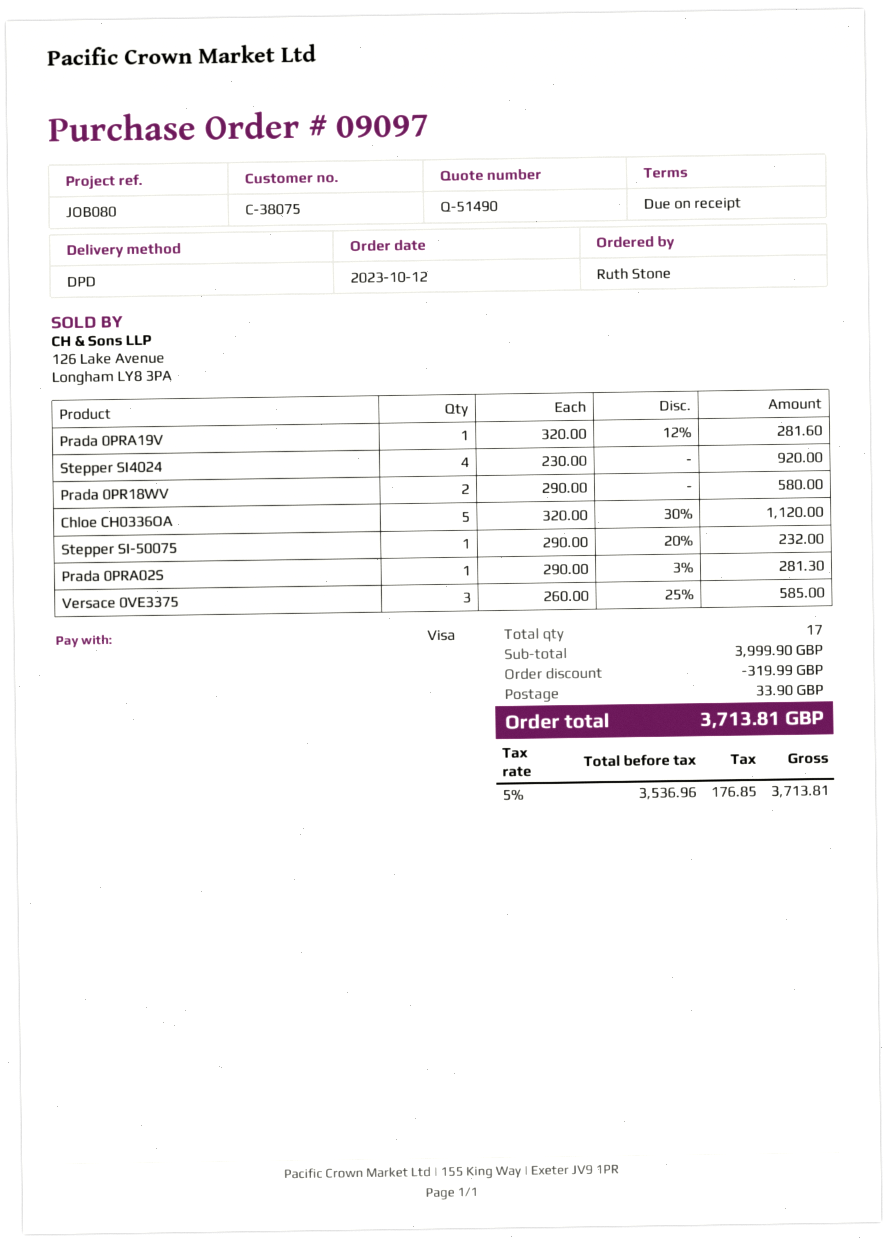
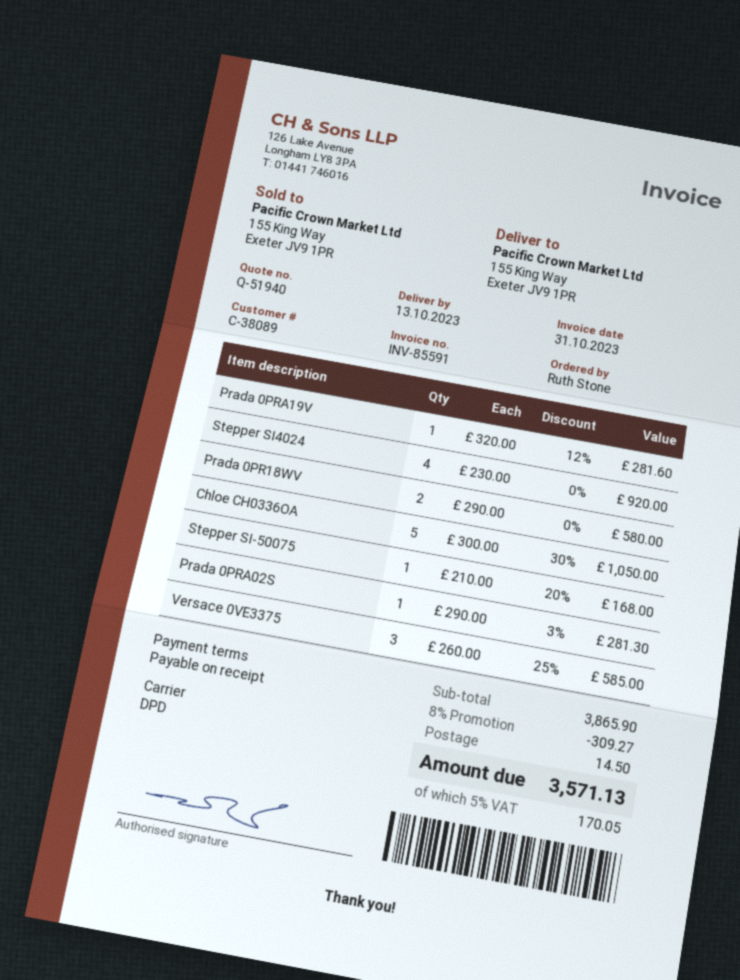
quote number: Q-51490 -> Q-51940
customer number: C-38075 -> C-38089
Chloe CH0336OA: 5 x 320.00 - 30% = 1120.00 -> 5 x 300.00 - 30% = 1050.00
Stepper SI-50075: 1 x 290.00 - 20% = 232.00 -> 1 x 210.00 - 20% = 168.00
subtotal: 3999.90 -> 3865.90
discount: 319.99 -> 309.27
shipping: 33.90 -> 14.50
tax: 5% = 176.85 -> 5% = 170.05
total: 3713.81 -> 3571.13

